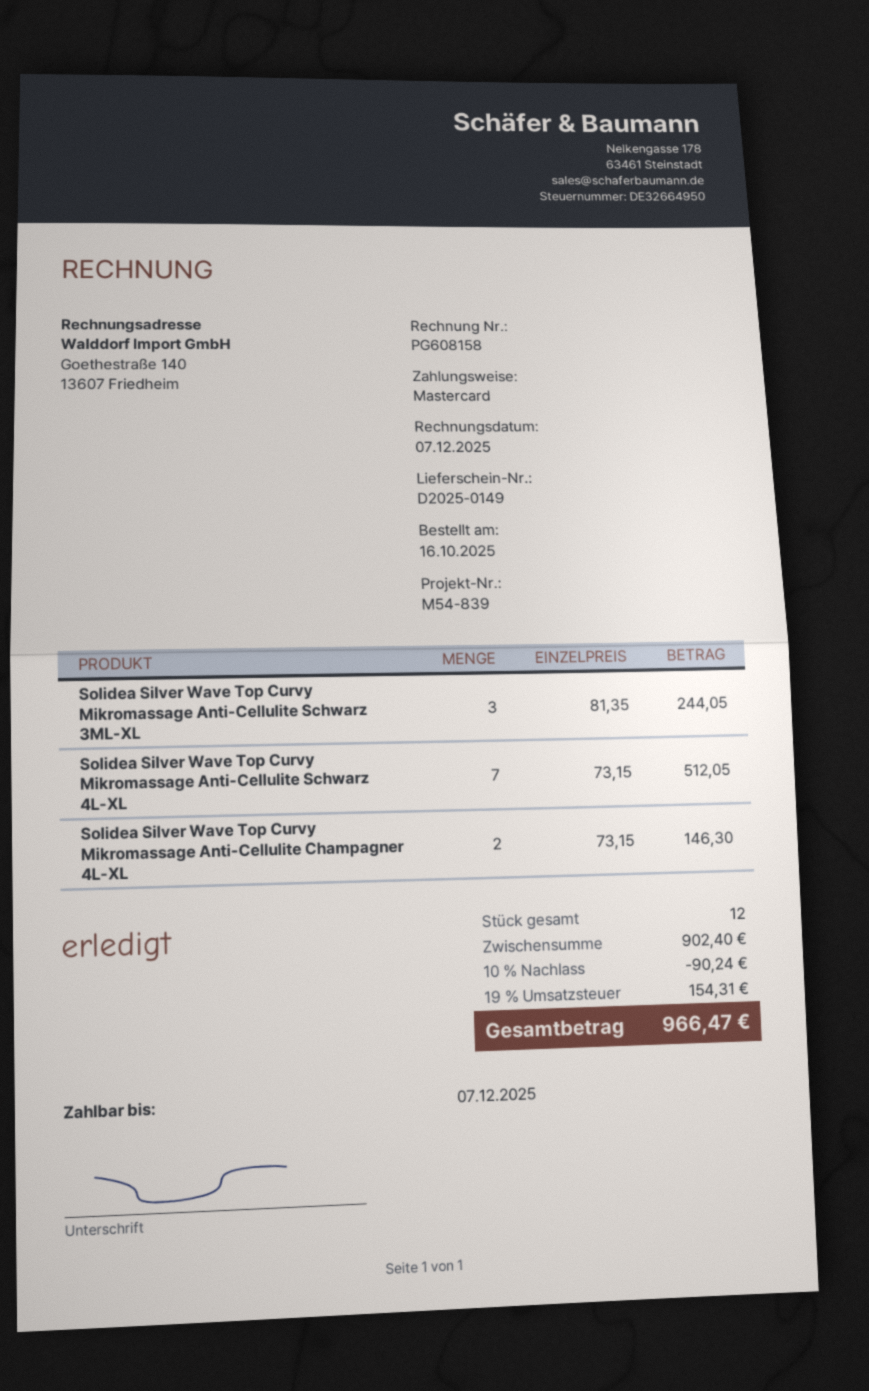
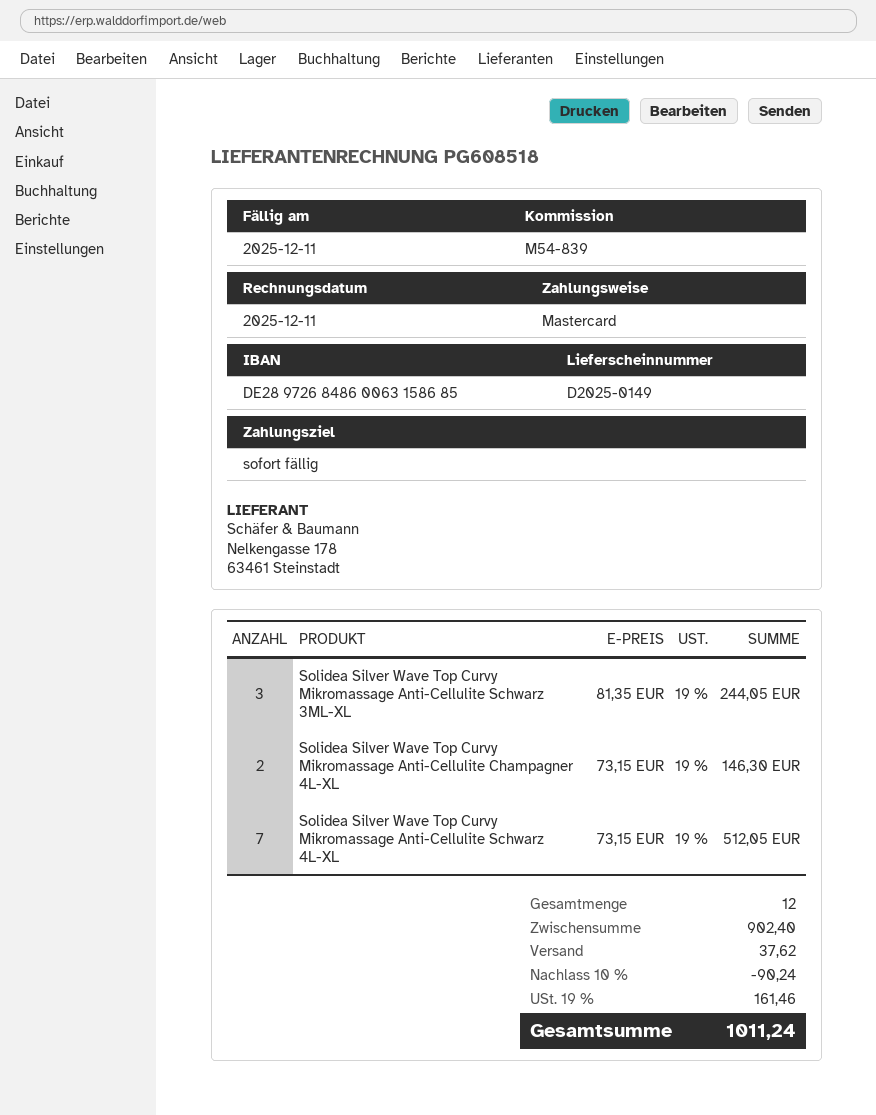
invoice number: PG608158 -> PG608518
invoice date: 2025-12-07 -> 2025-12-11
due date: 2025-12-07 -> 2025-12-11
shipping: none -> 37.62
tax: 19% = 154.31 -> 19% = 161.46
total: 966.47 -> 1011.24

